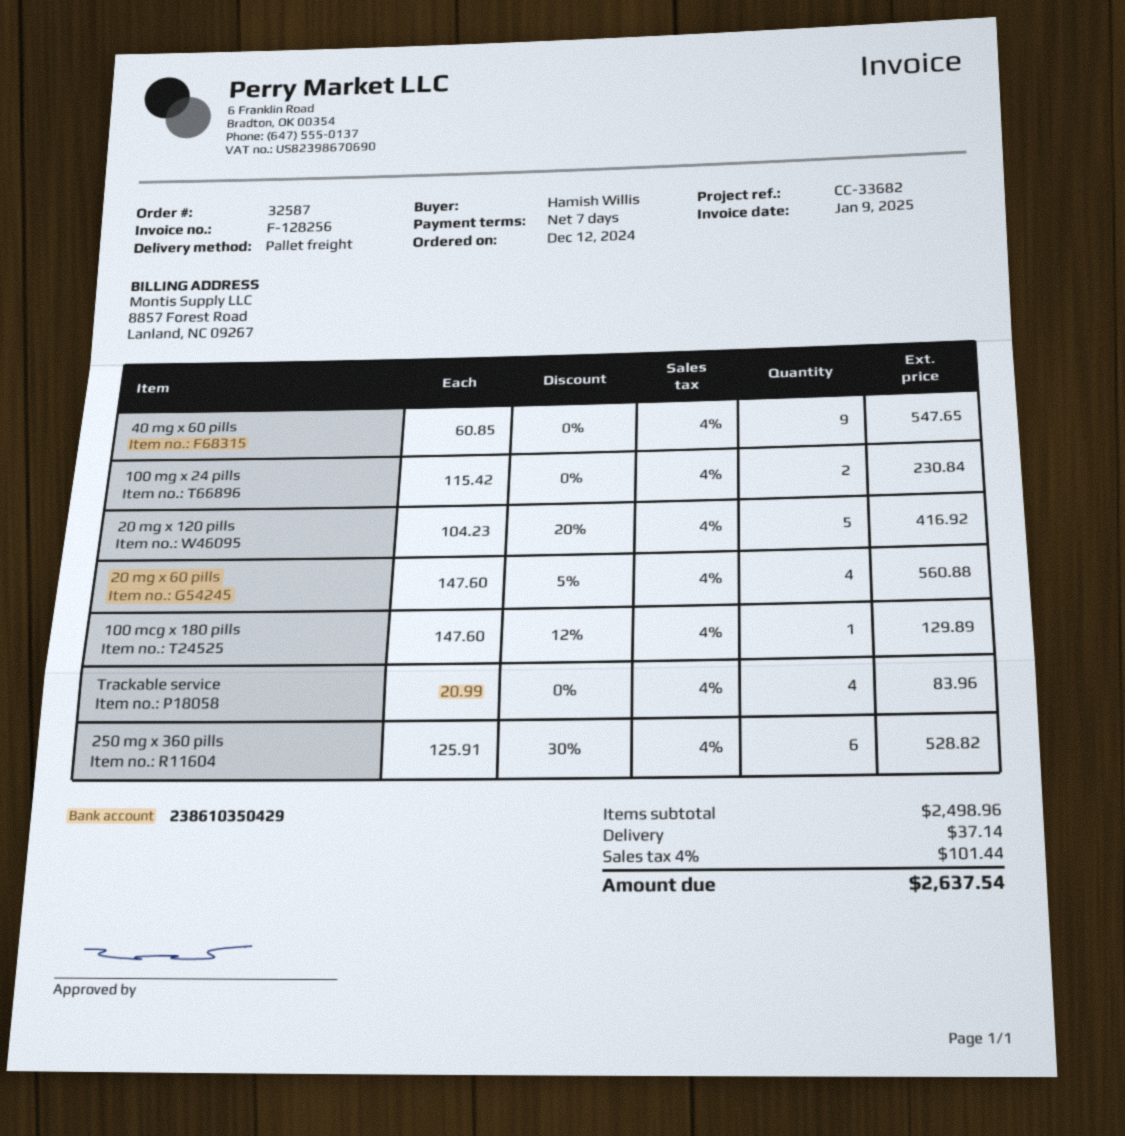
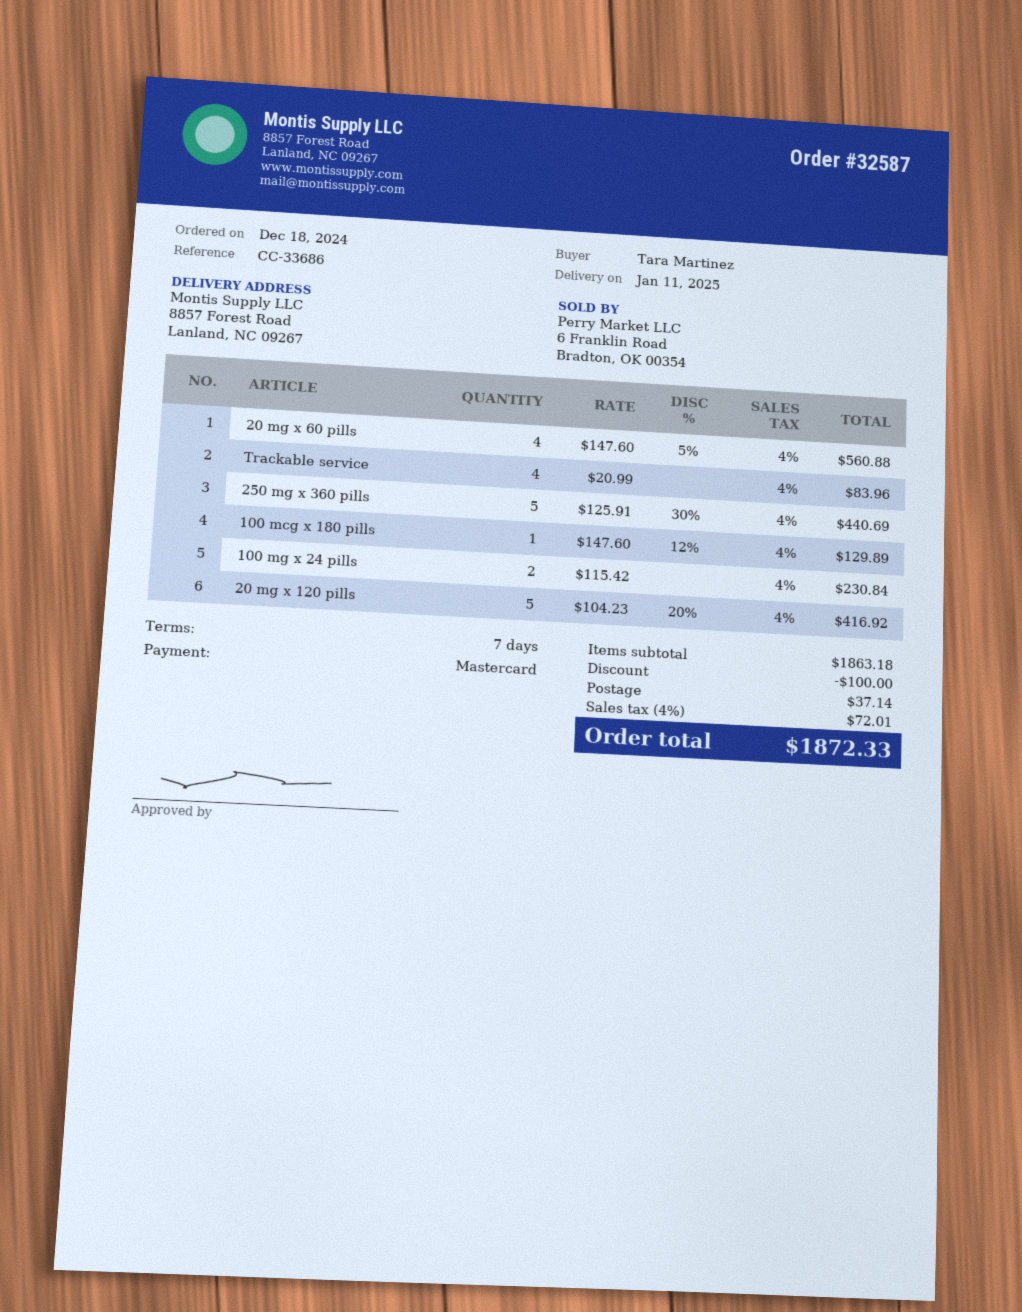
order date: 2024-12-12 -> 2024-12-18
reference: CC-33682 -> CC-33686
ordered by: Hamish Willis -> Tara Martinez
40 mg x 60 pills: 9 x 60.85 = 547.65 -> none
250 mg x 360 pills: 6 x 125.91 - 30% = 528.82 -> 5 x 125.91 - 30% = 440.69
subtotal: 2498.96 -> 1863.18
discount: none -> 100.00
tax: 4% = 101.44 -> 4% = 72.01
total: 2637.54 -> 1872.33

